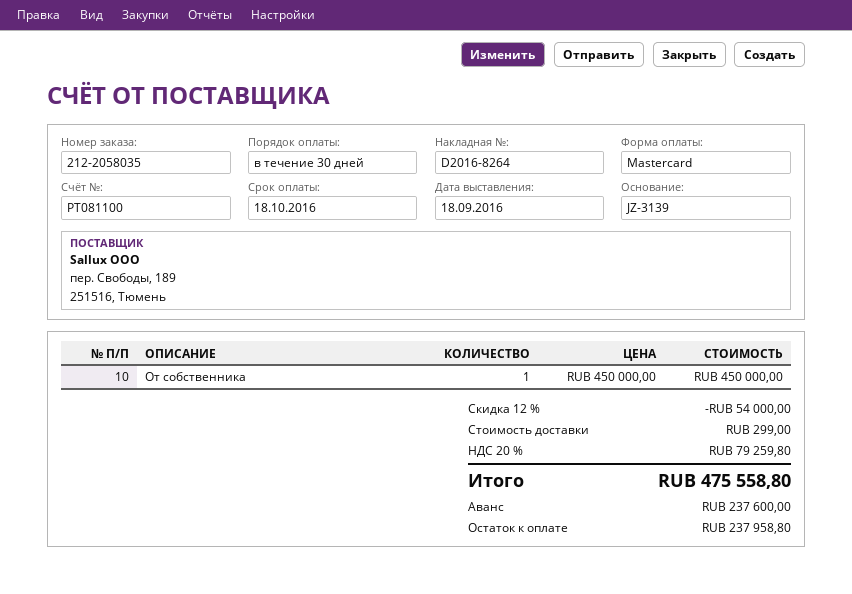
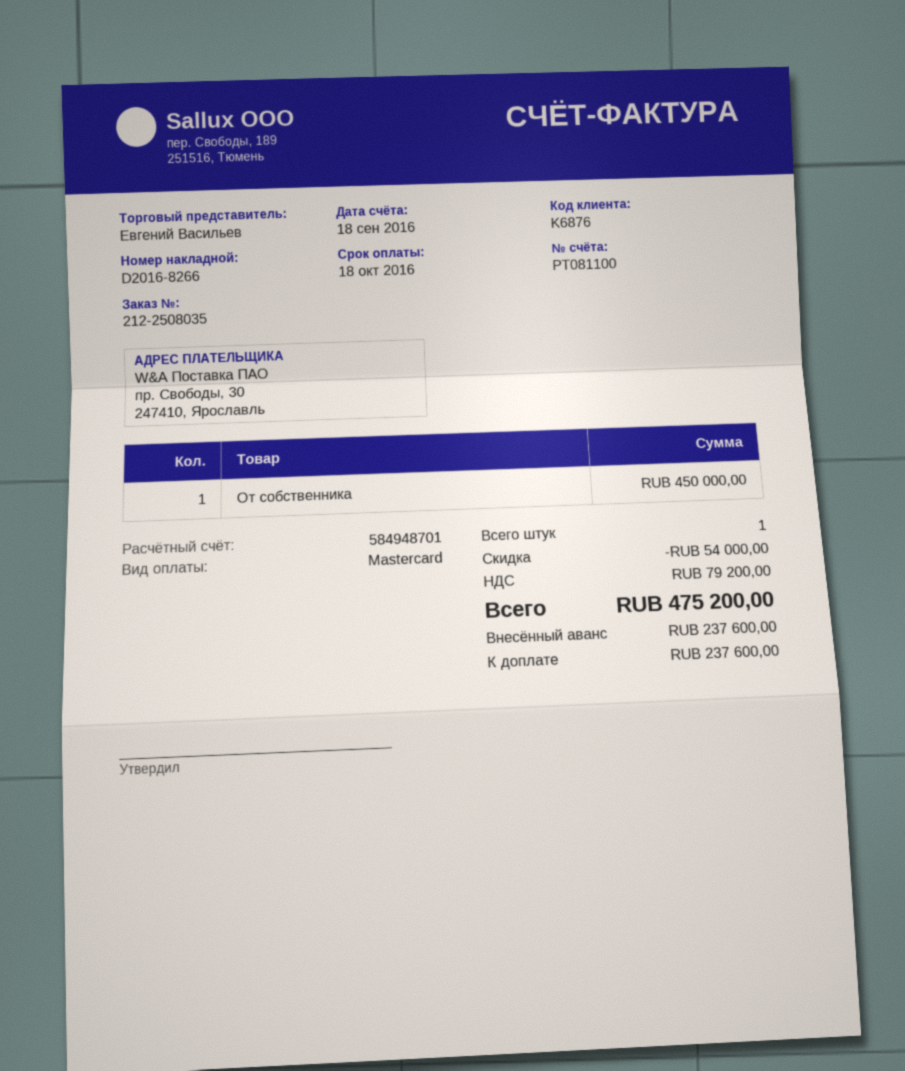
order number: 212-2058035 -> 212-2508035
delivery note number: D2016-8264 -> D2016-8266
shipping: 299.00 -> none
tax: 79259.80 -> 79200.00
total: 475558.80 -> 475200.00
balance: 237958.80 -> 237600.00

